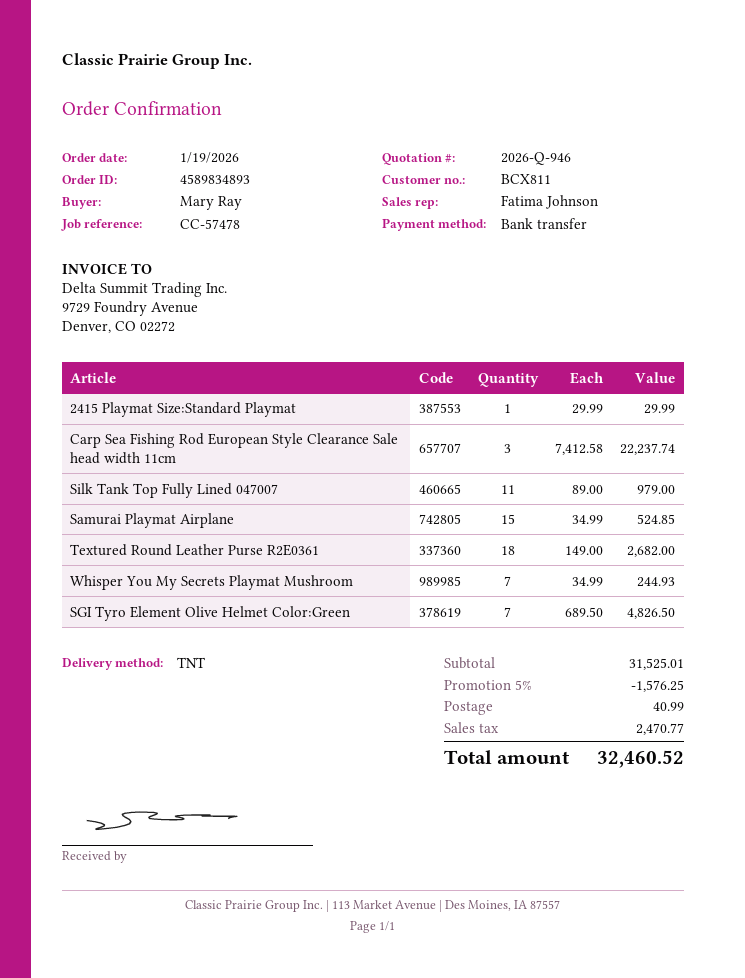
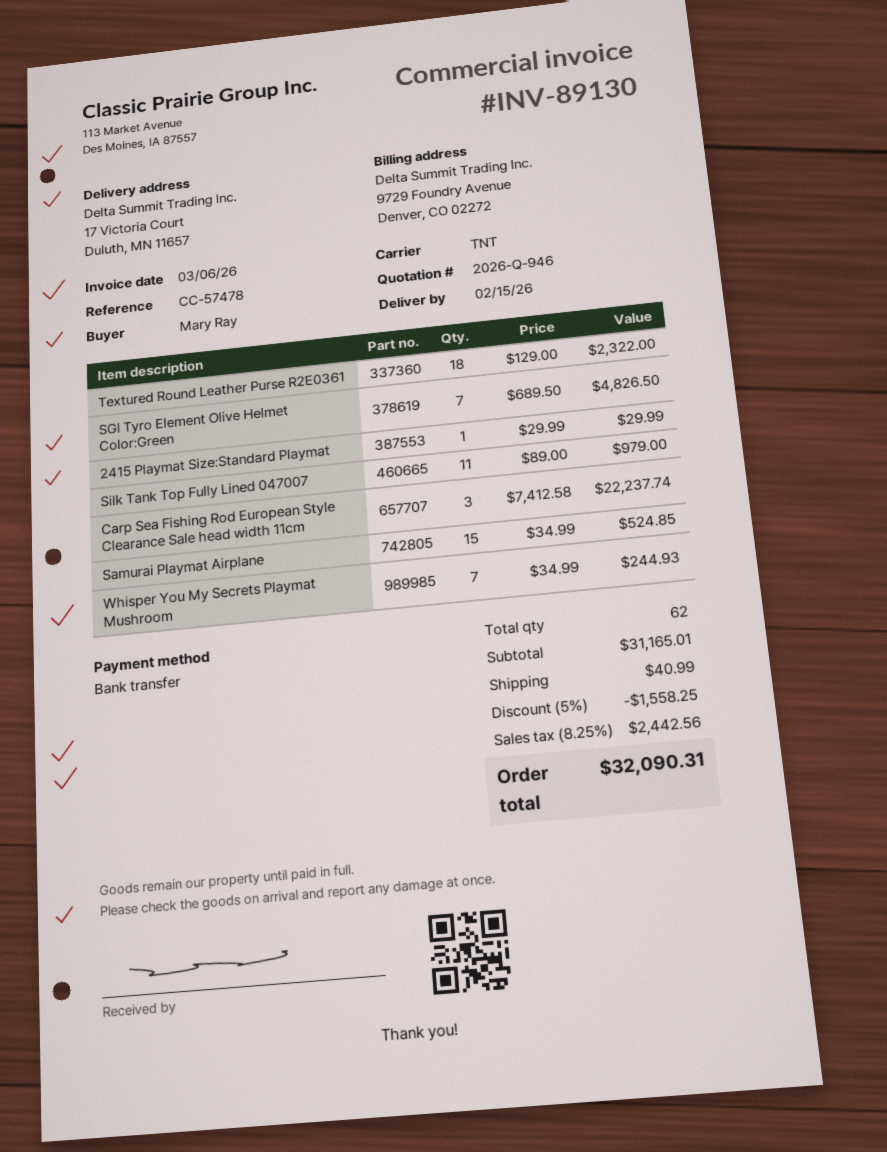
Textured Round Leather Purse R2E0361: 18 x 149.00 = 2682.00 -> 18 x 129.00 = 2322.00
subtotal: 31525.01 -> 31165.01
discount: 5% = 1576.25 -> 5% = 1558.25
tax: 2470.77 -> 2442.56
total: 32460.52 -> 32090.31

